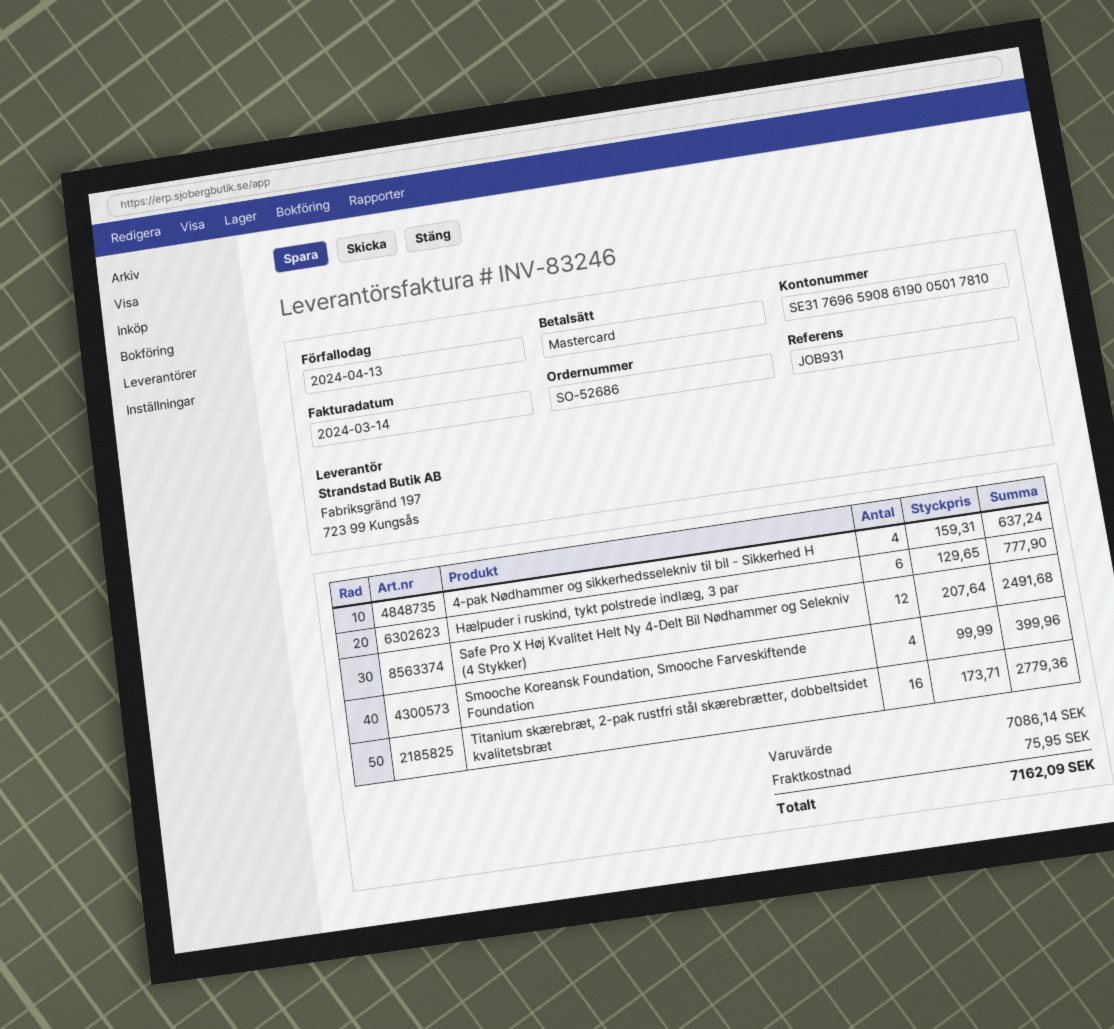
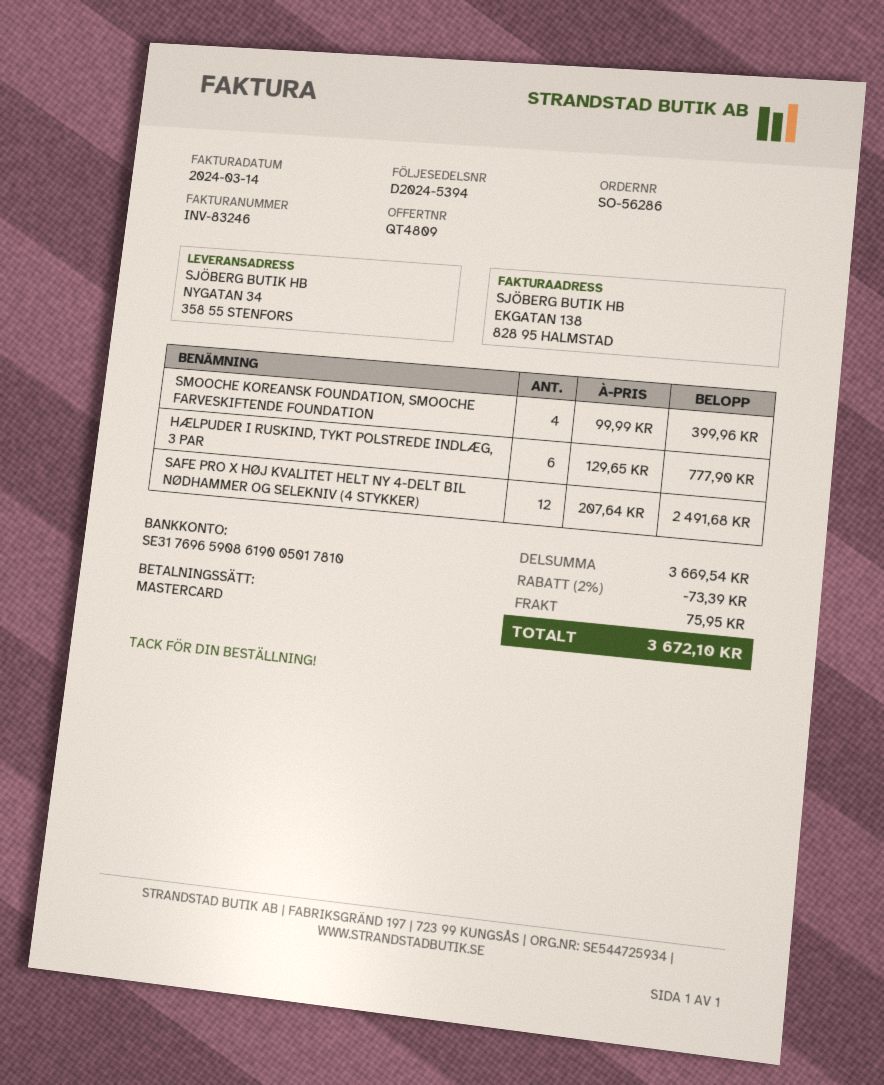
order number: SO-52686 -> SO-56286
4-pak Nødhammer og sikkerhedsselekniv til bil - Sikkerhed H: 4 x 159.31 = 637.24 -> none
Titanium skærebræt, 2-pak rustfri stål skærebrætter, dobbeltsidet kvalitetsbræt: 16 x 173.71 = 2779.36 -> none
subtotal: 7086.14 -> 3669.54
discount: none -> 2% = 73.39
total: 7162.09 -> 3672.10

